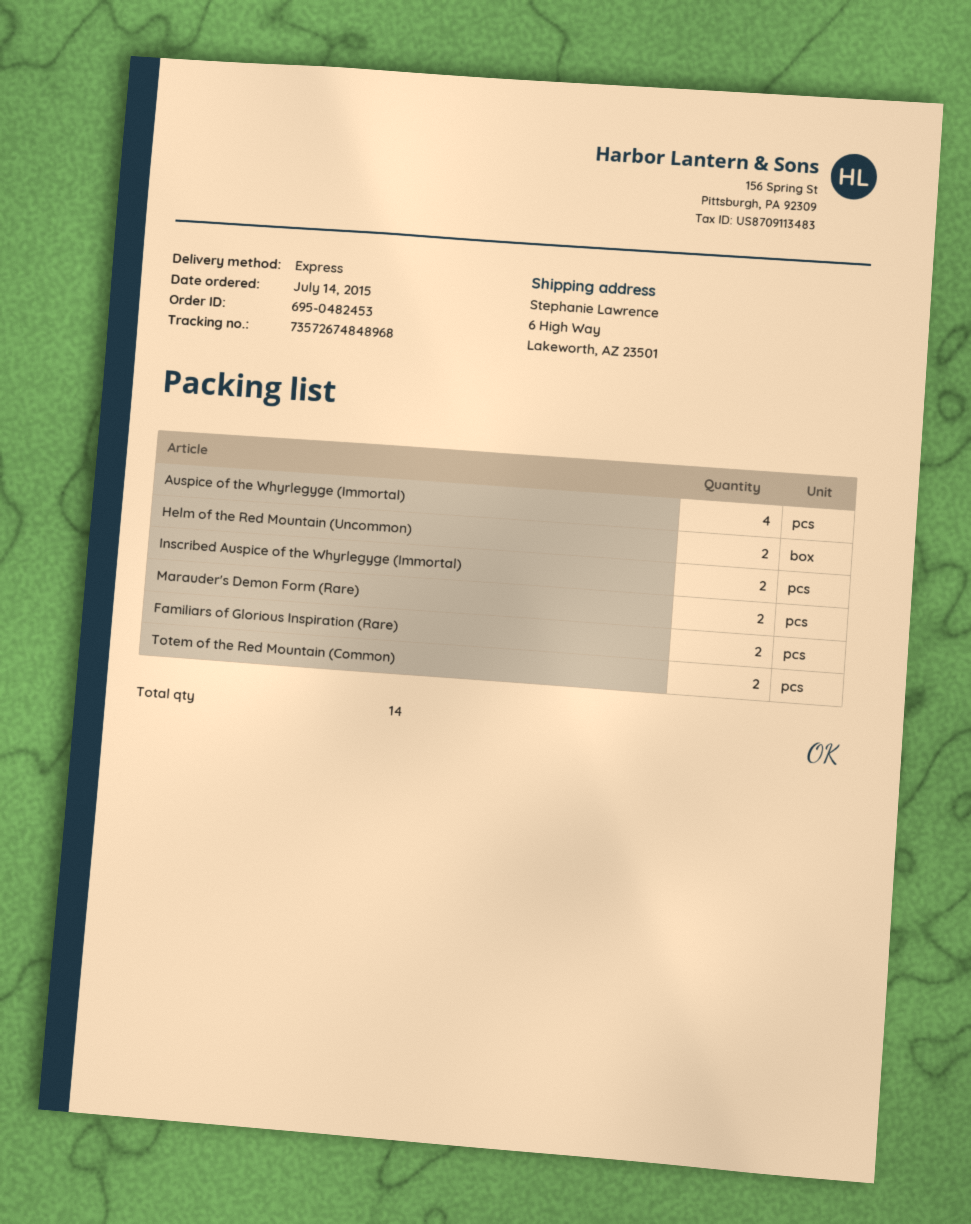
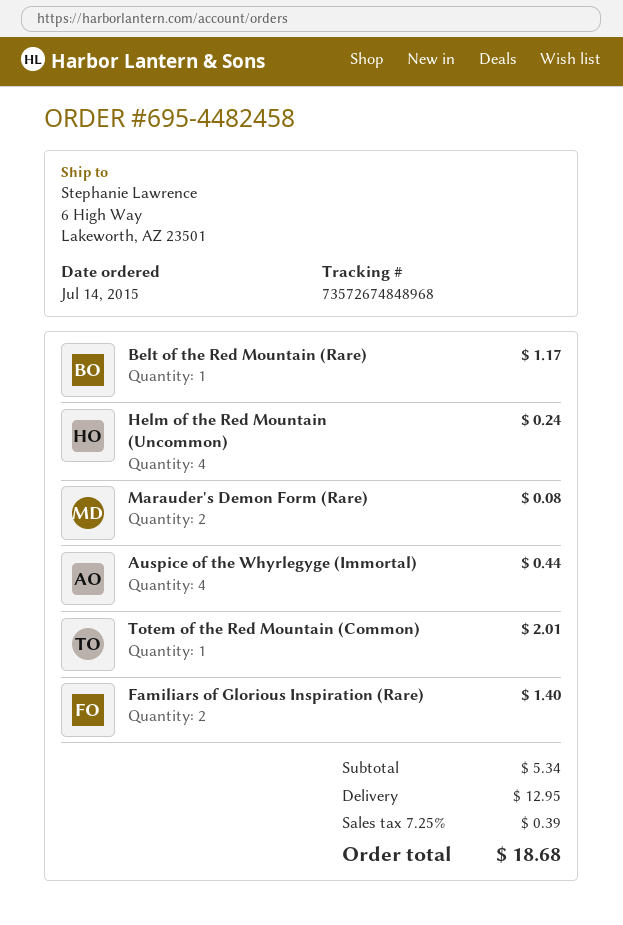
order number: 695-0482453 -> 695-4482458
Helm of the Red Mountain (Uncommon): 2 -> 4
Inscribed Auspice of the Whyrlegyge (Immortal): 2 -> none
Totem of the Red Mountain (Common): 2 -> 1
Belt of the Red Mountain (Rare): none -> 1

